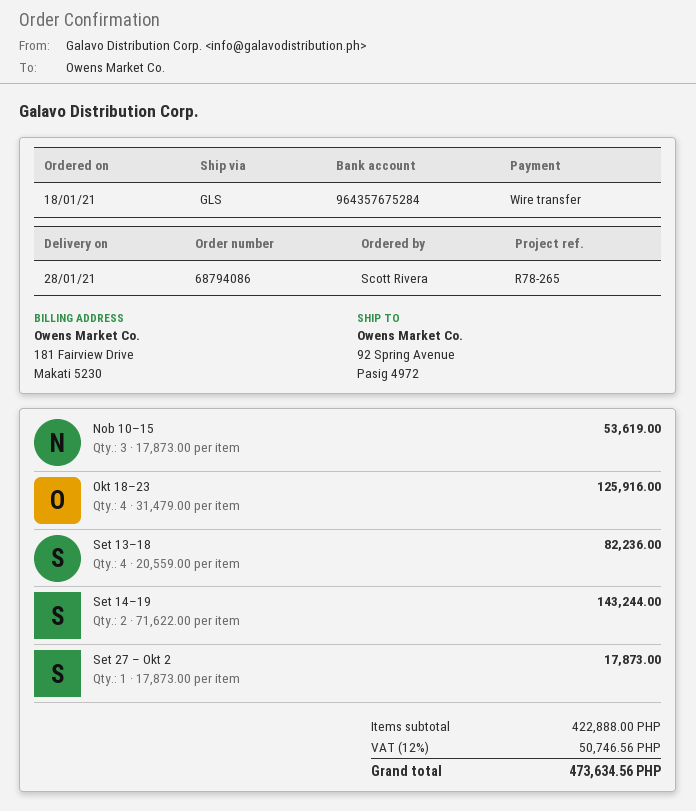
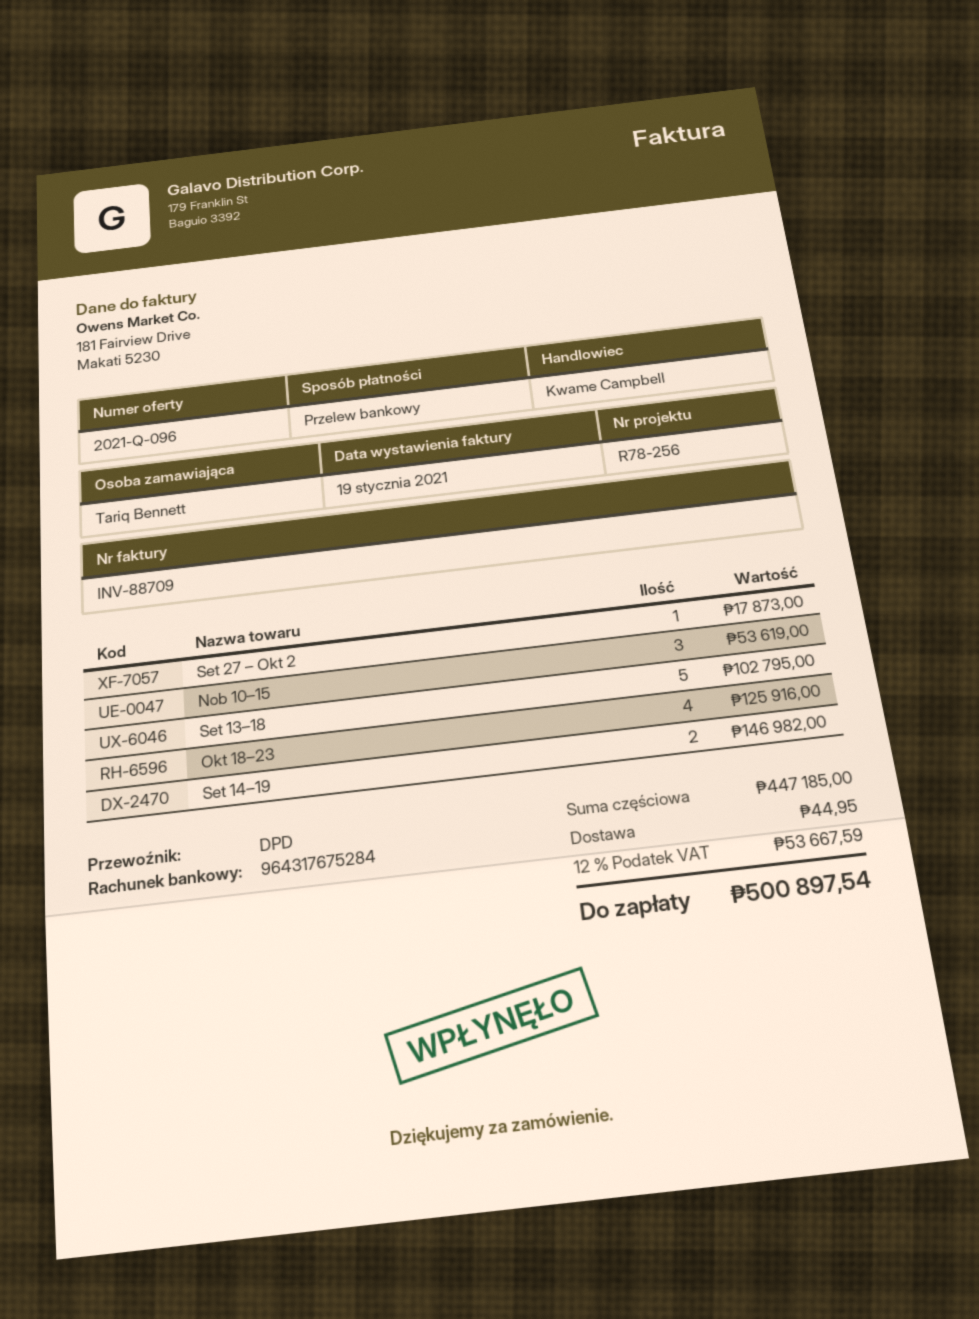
reference: R78-265 -> R78-256
ordered by: Scott Rivera -> Tariq Bennett
bank account: 964357675284 -> 964317675284
shipping method: GLS -> DPD
Set 13–18: 4 for 82236.00 -> 5 for 102795.00
Set 14–19: 2 for 143244.00 -> 2 for 146982.00
subtotal: 422888.00 -> 447185.00
shipping: none -> 44.95
tax: 12% = 50746.56 -> 12% = 53667.59
total: 473634.56 -> 500897.54

